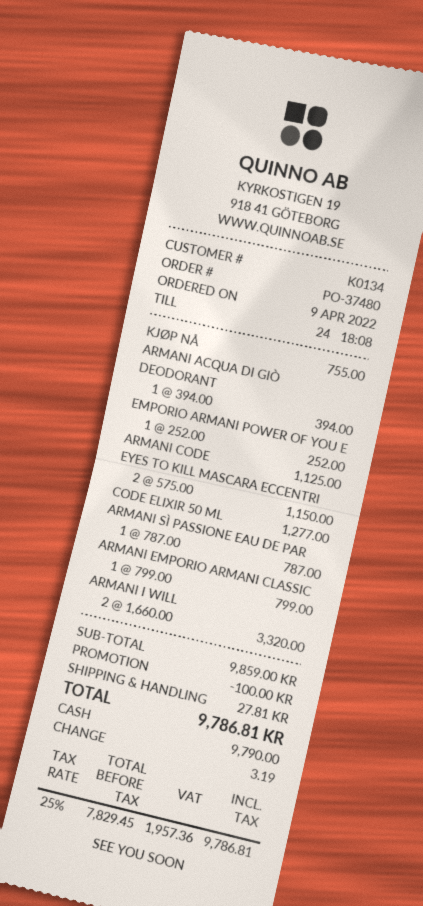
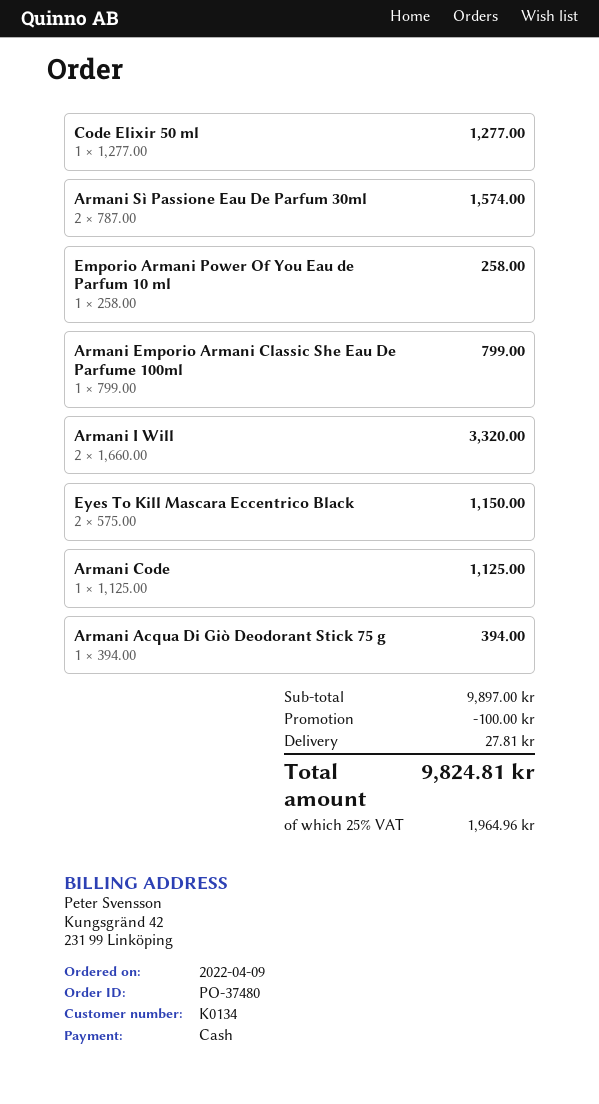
KJØP NÅ: 1 x 755.00 = 755.00 -> none
EMPORIO ARMANI POWER OF YOU E: 1 x 252.00 = 252.00 -> 1 x 258.00 = 258.00
ARMANI SÌ PASSIONE EAU DE PAR: 1 x 787.00 = 787.00 -> 2 x 787.00 = 1574.00
subtotal: 9859.00 -> 9897.00
tax: 25% = 1957.36 -> 25% = 1964.96
total: 9786.81 -> 9824.81

